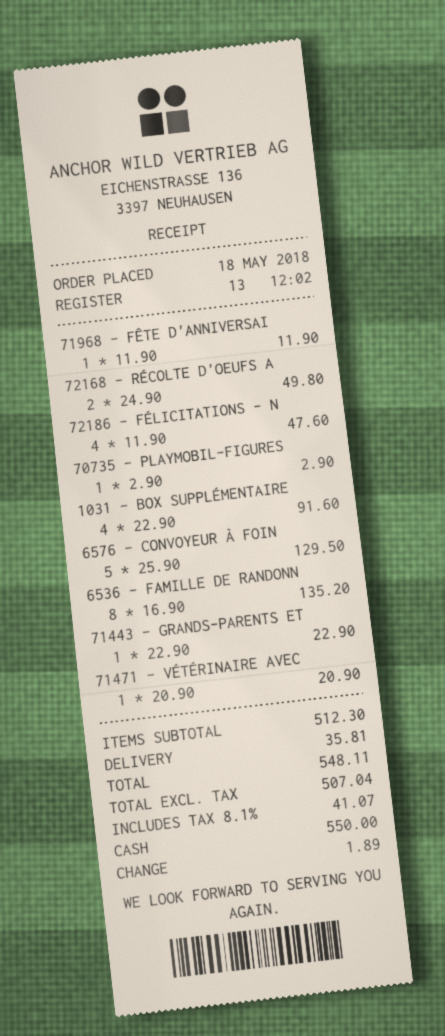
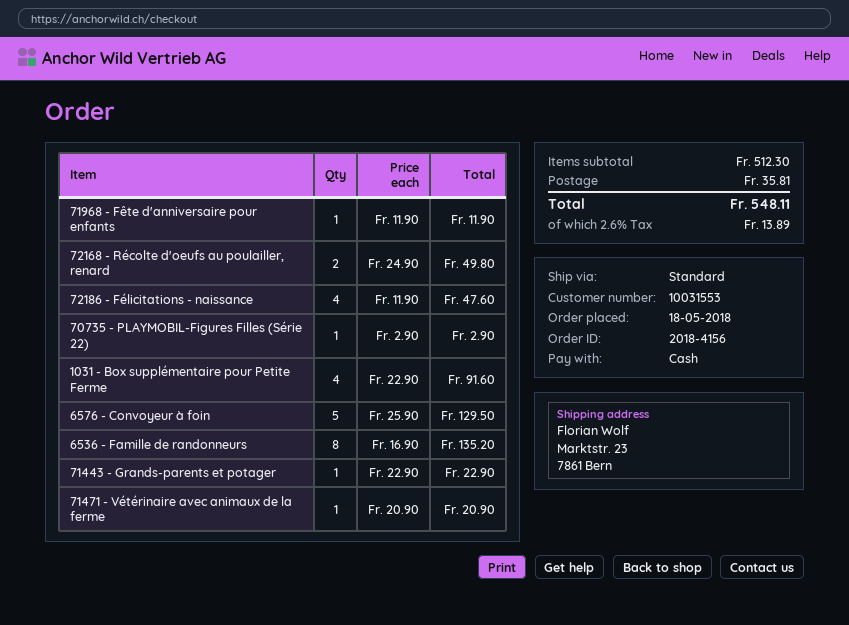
tax: 8.1% = 41.07 -> 2.6% = 13.89

